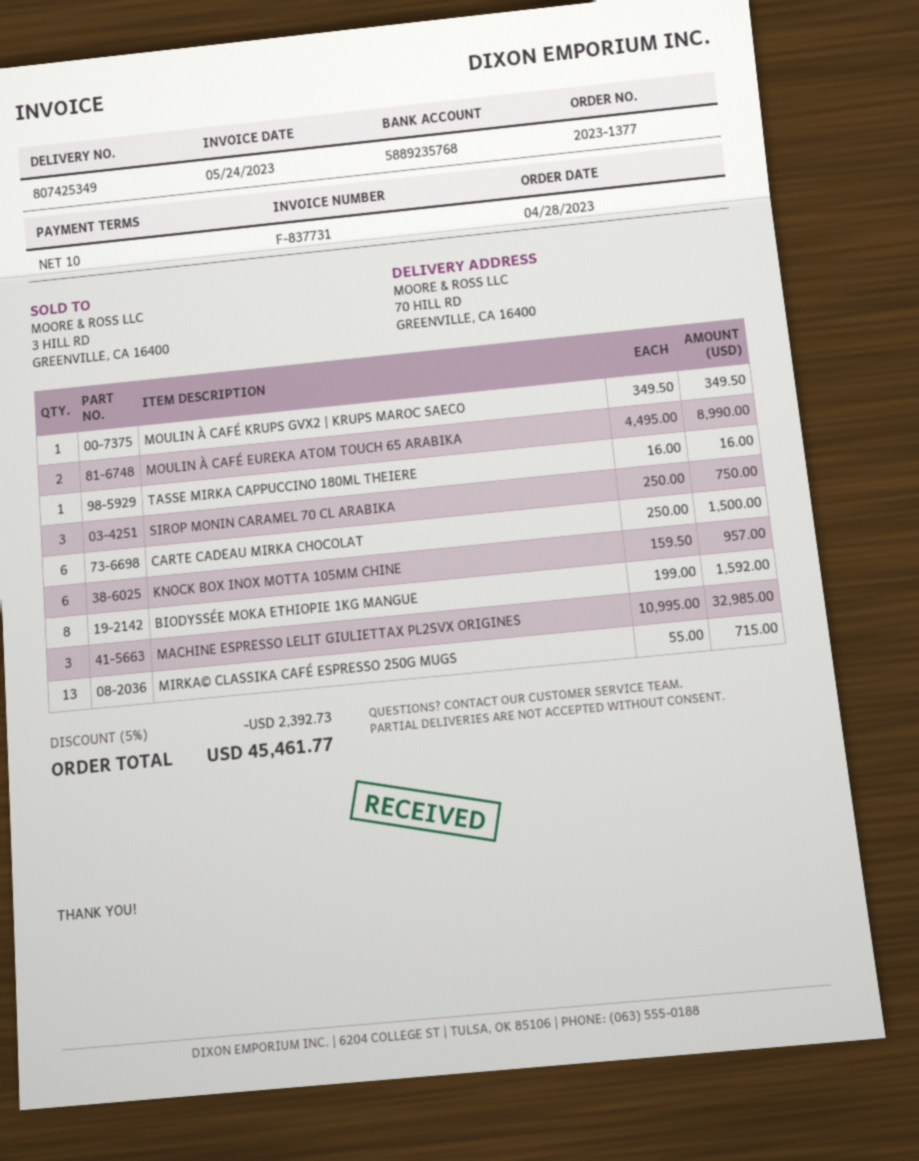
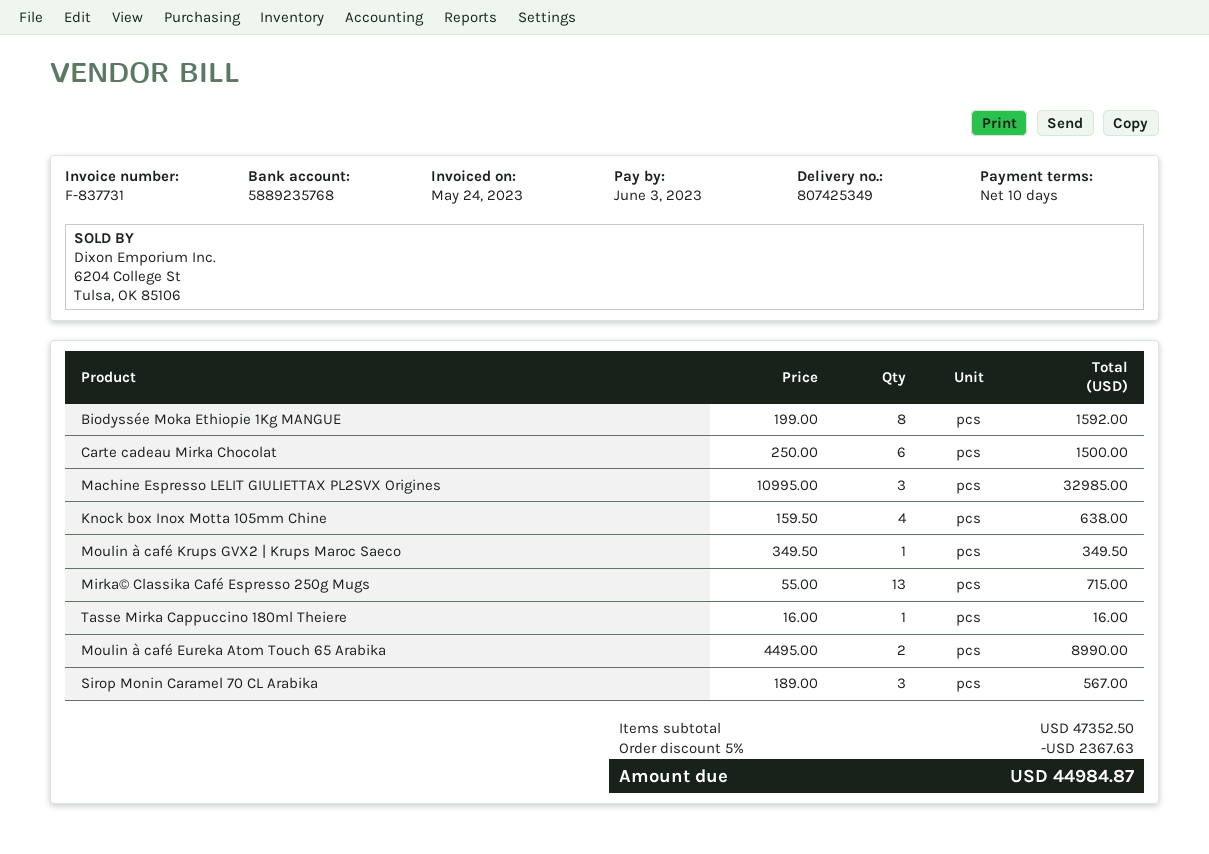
SIROP MONIN CARAMEL 70 CL ARABIKA: 3 x 250.00 = 750.00 -> 3 x 189.00 = 567.00
KNOCK BOX INOX MOTTA 105MM CHINE: 6 x 159.50 = 957.00 -> 4 x 159.50 = 638.00
discount: 5% = 2392.73 -> 5% = 2367.63
total: 45461.77 -> 44984.87

